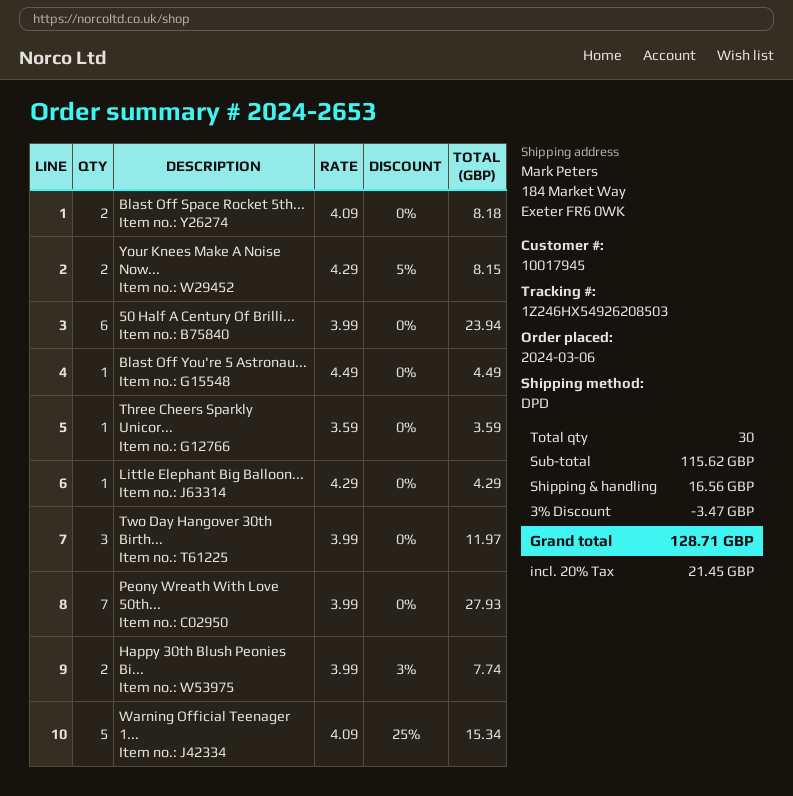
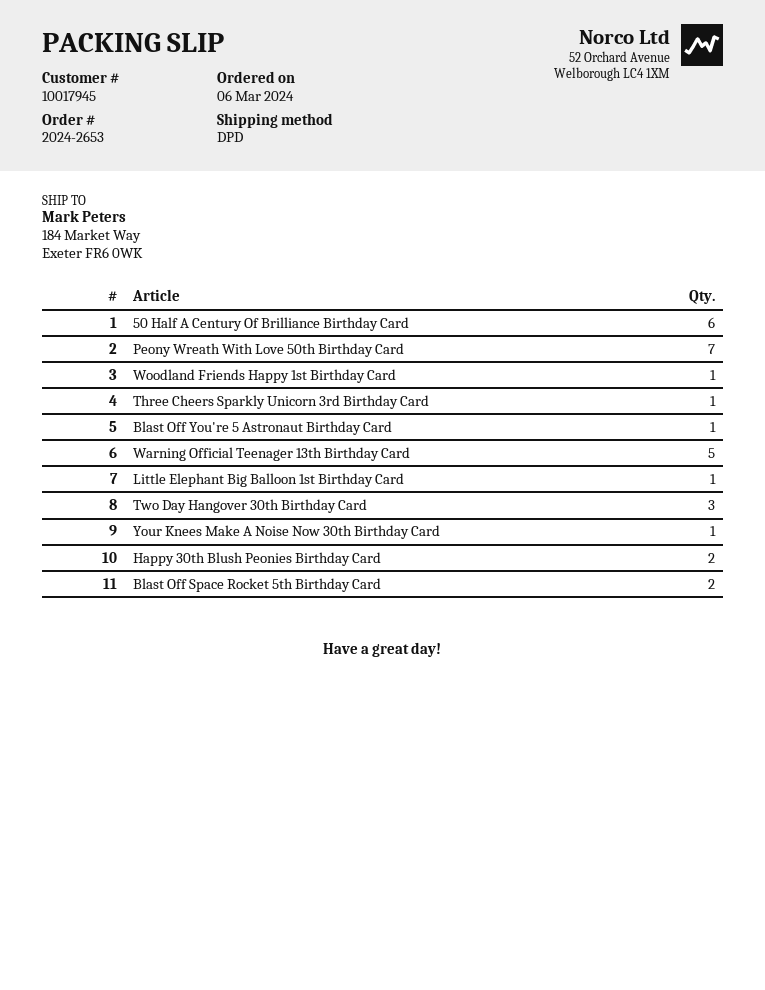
Your Knees Make A Noise Now...: 2 -> 1
Woodland Friends Happy 1st Birthday Card: none -> 1

